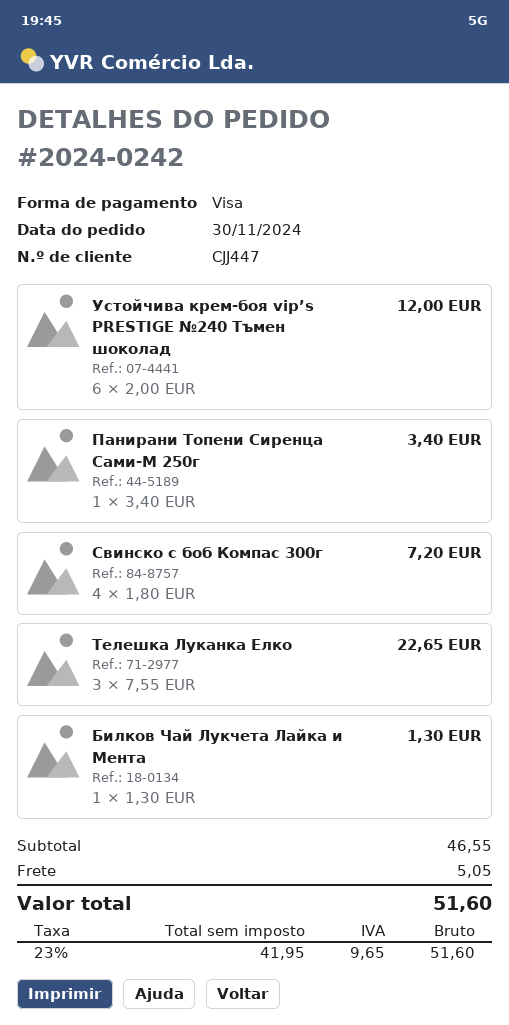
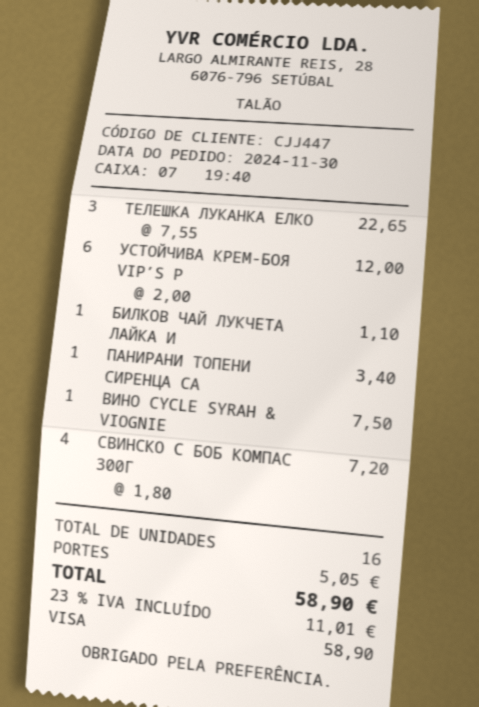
Билков Чай Лукчета Лайка и Мента: 1 x 1.30 = 1.30 -> 1 x 1.10 = 1.10
ВИНО CYCLE SYRAH & VIOGNIE: none -> 1 x 7.50 = 7.50
tax: 23% = 9.65 -> 23% = 11.01
total: 51.60 -> 58.90

